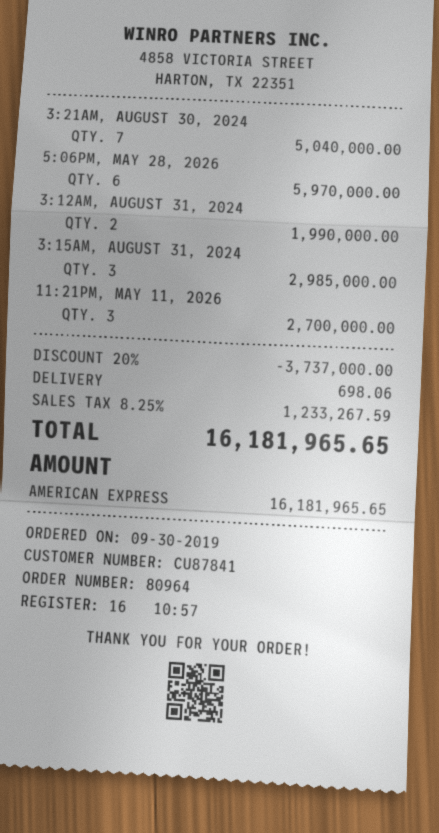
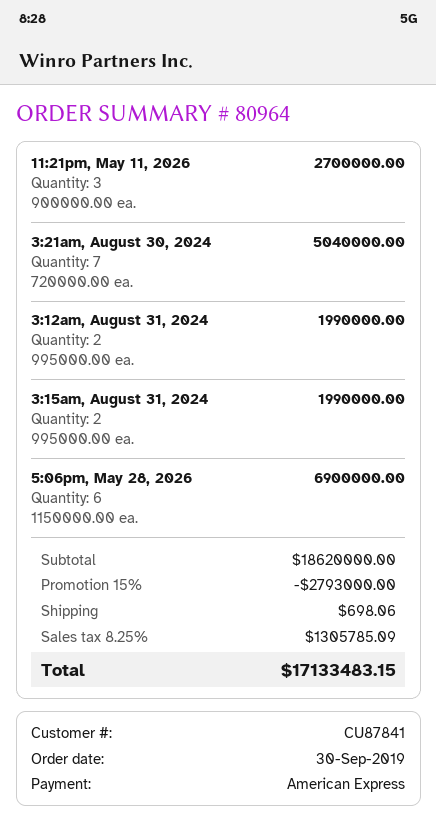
5:06PM, MAY 28, 2026: 6 for 5970000.00 -> 6 for 6900000.00
3:15AM, AUGUST 31, 2024: 3 for 2985000.00 -> 2 for 1990000.00
discount: 20% = 3737000.00 -> 15% = 2793000.00
tax: 8.25% = 1233267.59 -> 8.25% = 1305785.09
total: 16181965.65 -> 17133483.15

